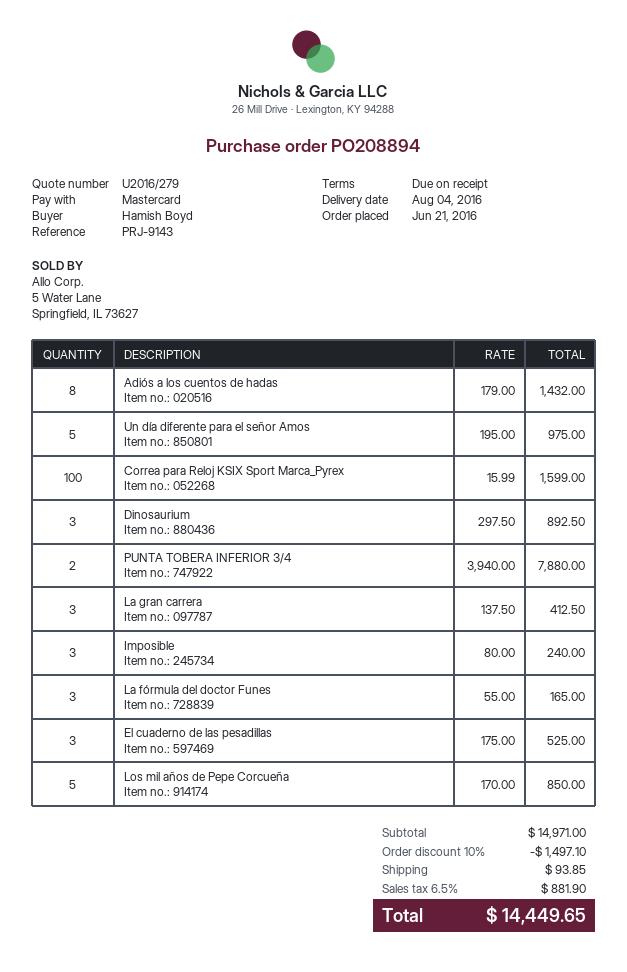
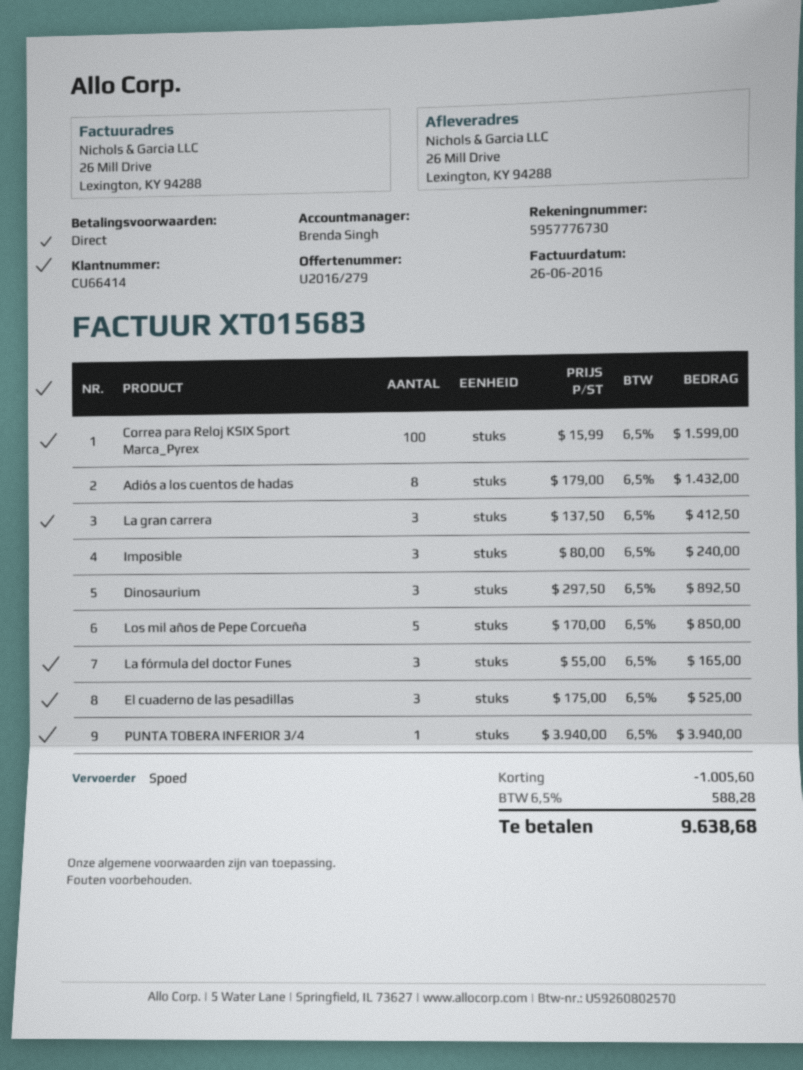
Un día diferente para el señor Amos: 5 x 195.00 = 975.00 -> none
PUNTA TOBERA INFERIOR 3/4: 2 x 3940.00 = 7880.00 -> 1 x 3940.00 = 3940.00
discount: 1497.10 -> 1005.60
shipping: 93.85 -> none
tax: 6.5% = 881.90 -> 6.5% = 588.28
total: 14449.65 -> 9638.68

